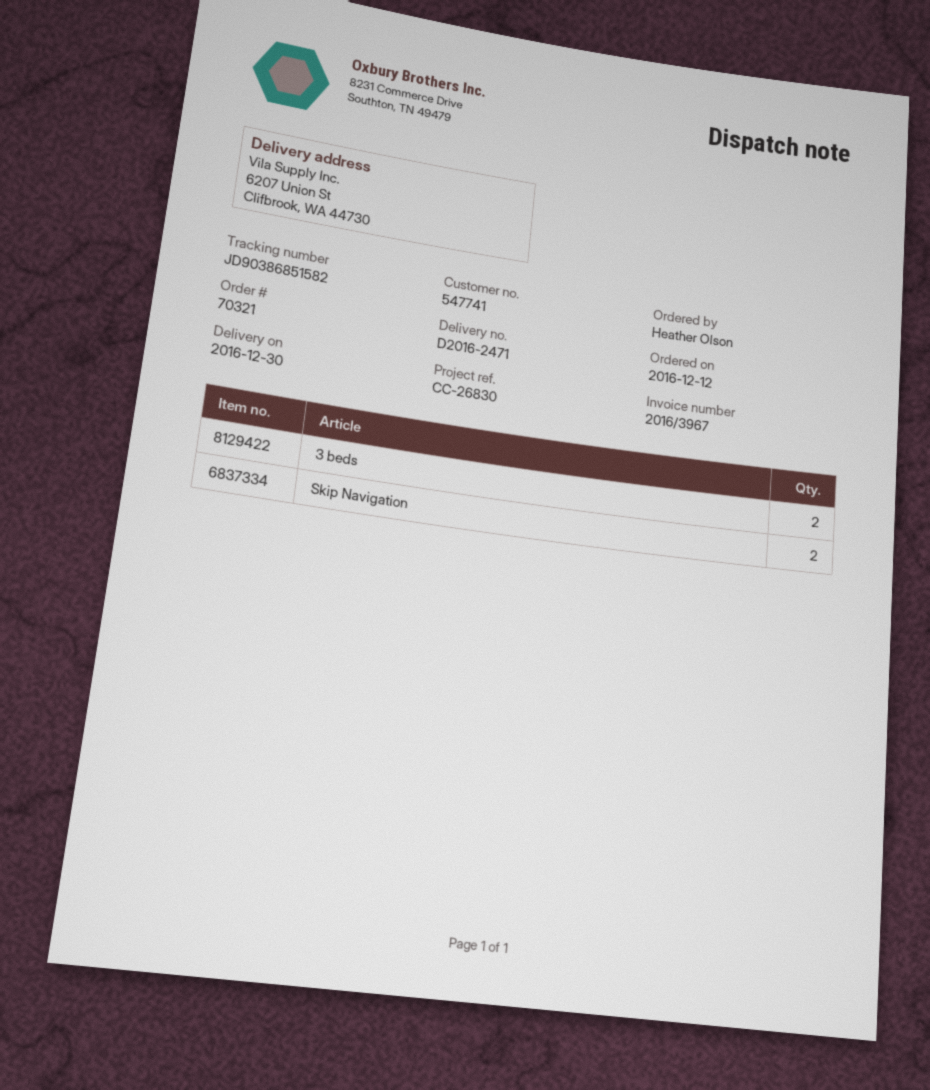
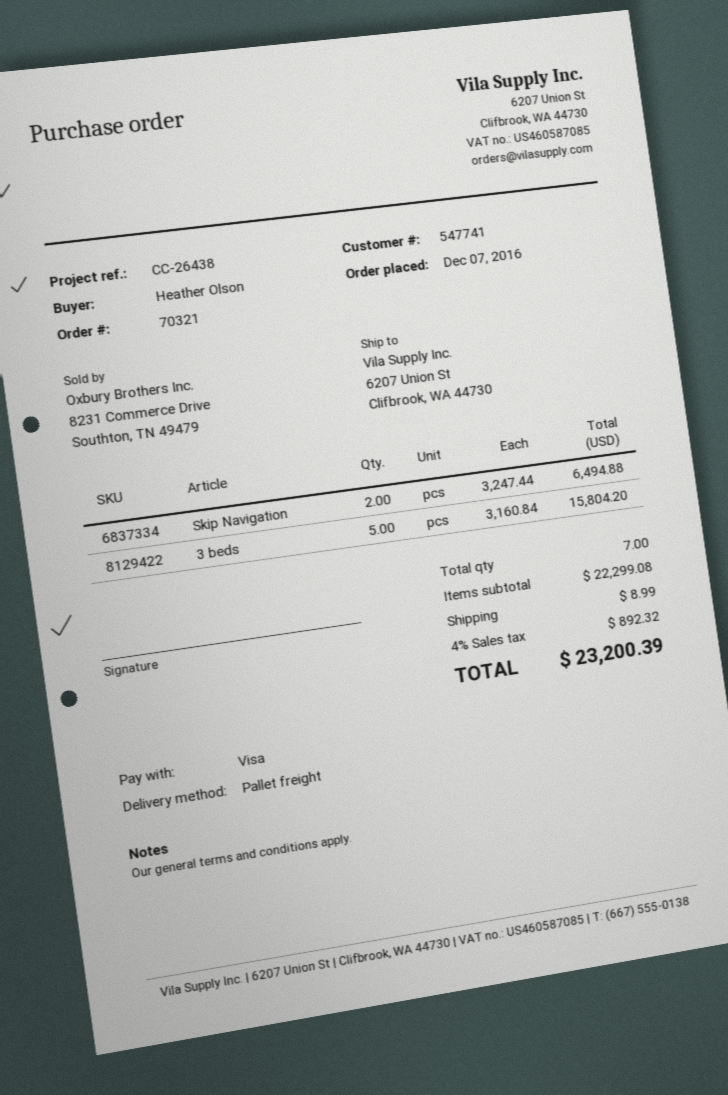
order date: 2016-12-12 -> 2016-12-07
reference: CC-26830 -> CC-26438
3 beds: 2 -> 5

